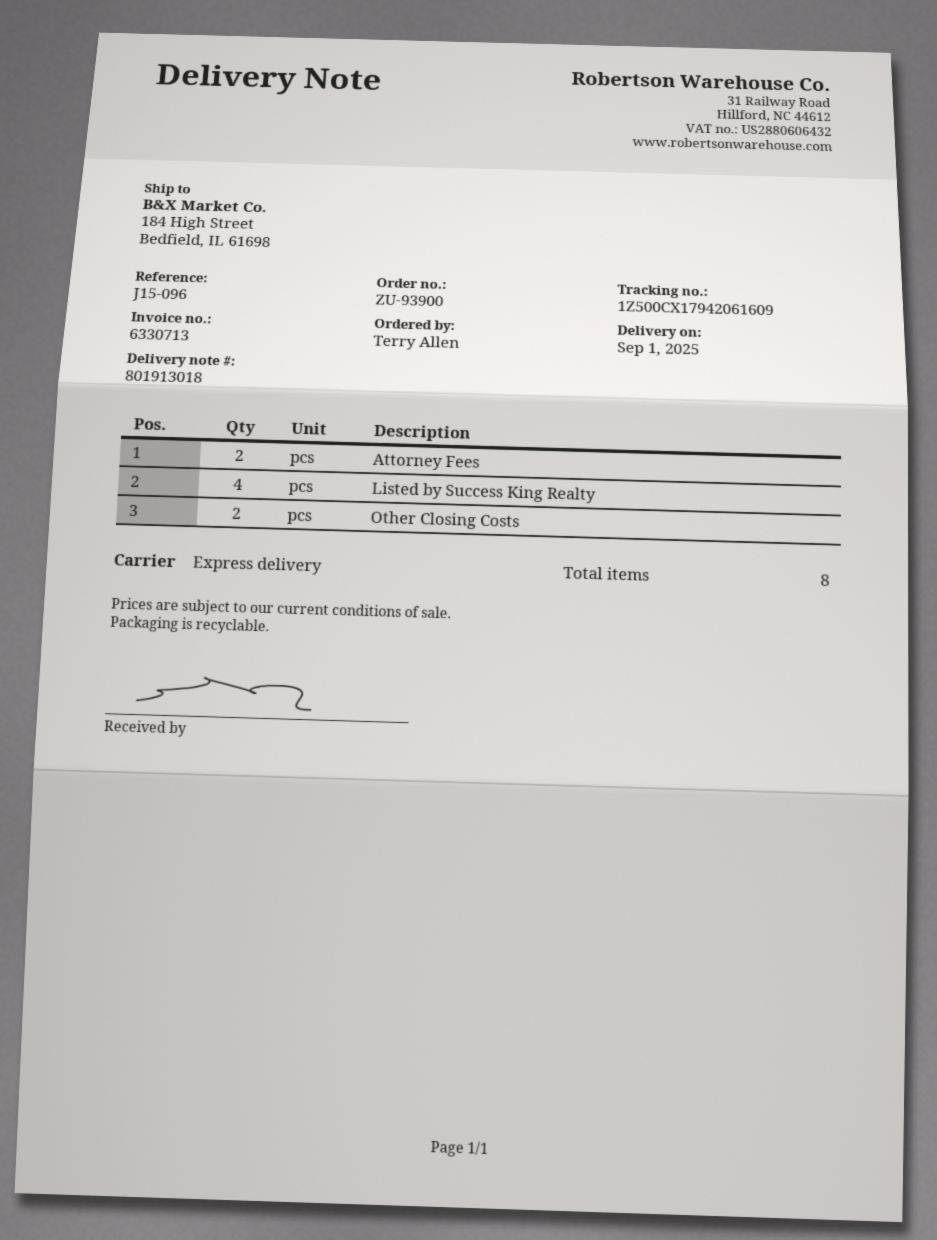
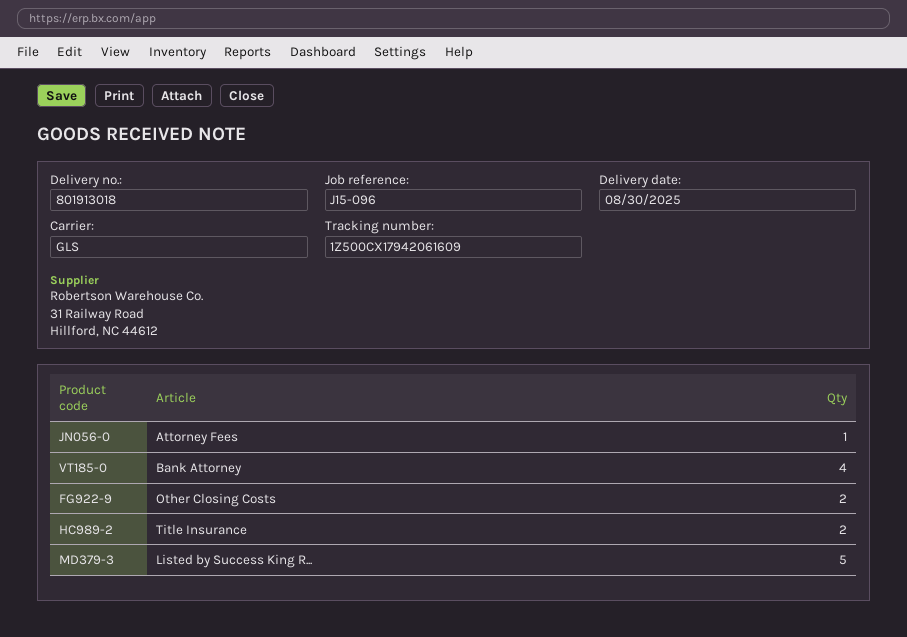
delivery date: 2025-09-01 -> 2025-08-30
shipping method: express -> GLS
Attorney Fees: 2 -> 1
Listed by Success King Realty: 4 -> 5
Bank Attorney: none -> 4
Title Insurance: none -> 2

